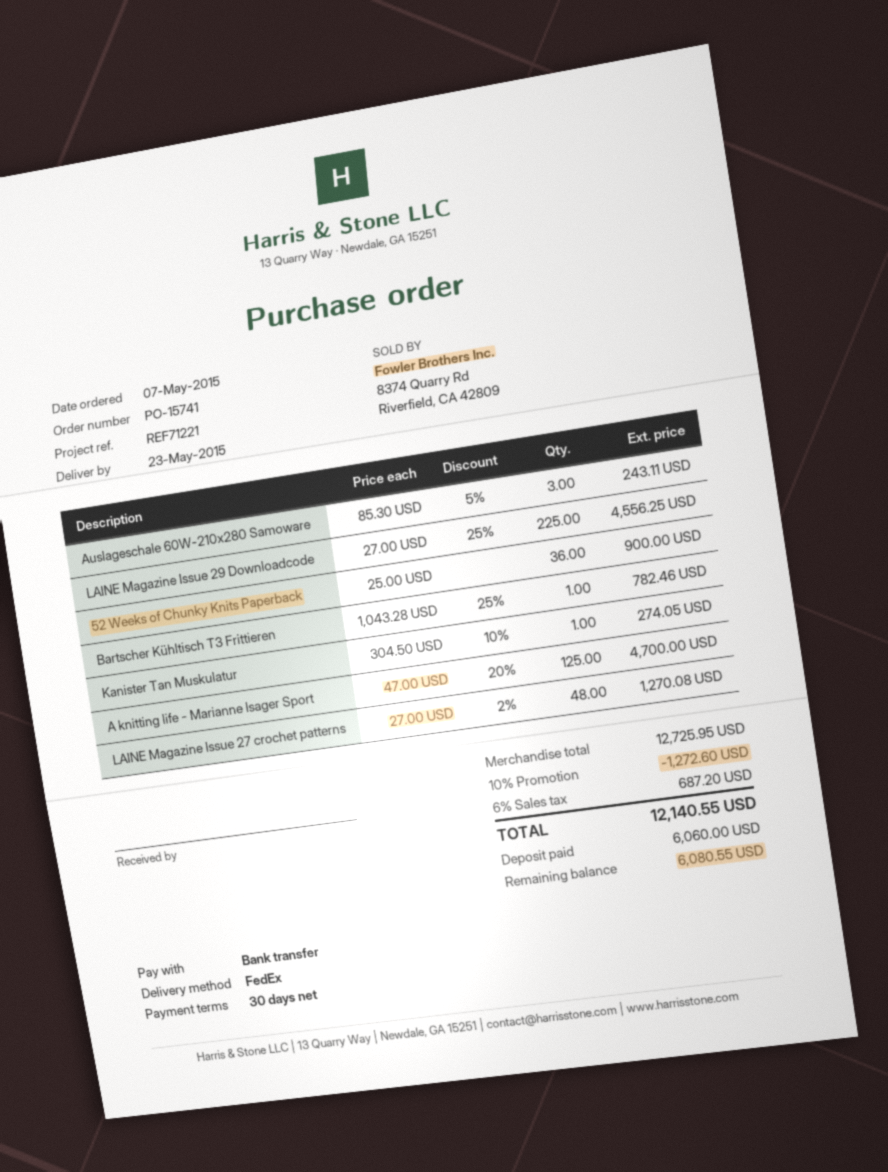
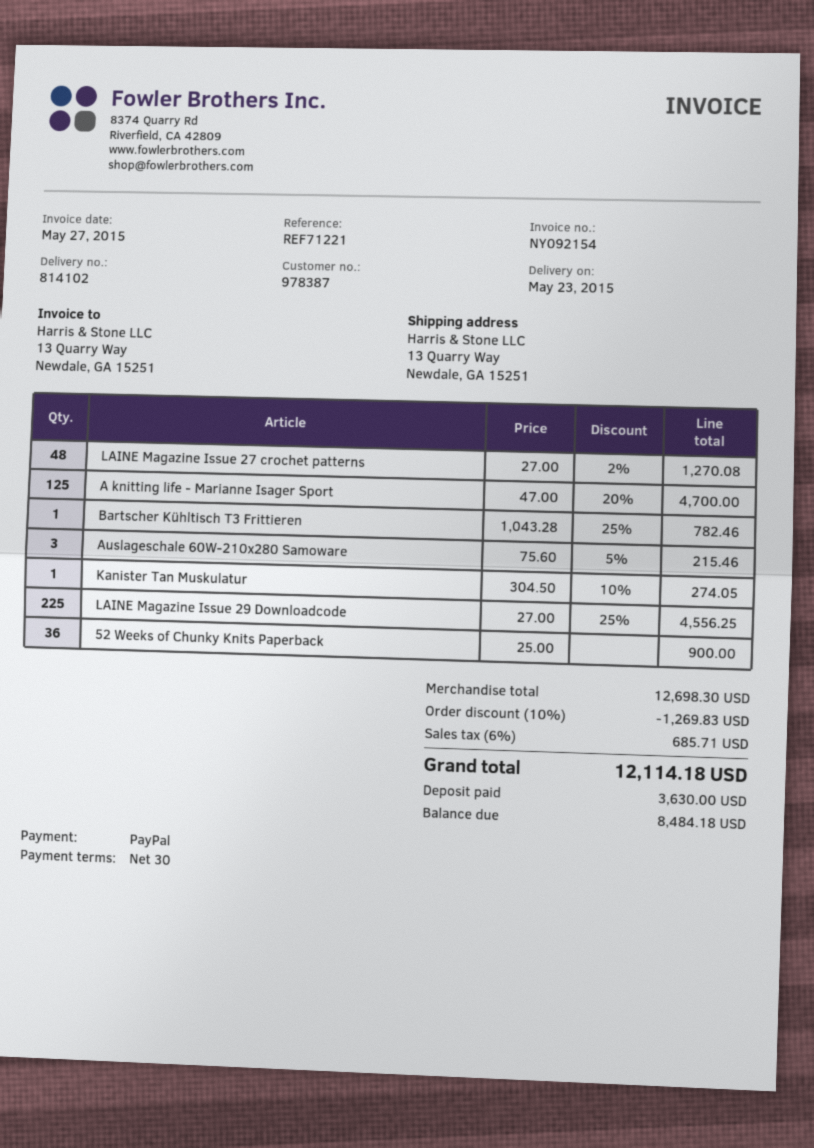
payment method: bank transfer -> PayPal
Auslageschale 60W-210x280 Samoware: 3 x 85.30 - 5% = 243.11 -> 3 x 75.60 - 5% = 215.46
subtotal: 12725.95 -> 12698.30
discount: 10% = 1272.60 -> 10% = 1269.83
tax: 6% = 687.20 -> 6% = 685.71
total: 12140.55 -> 12114.18
deposit: 6060.00 -> 3630.00
balance: 6080.55 -> 8484.18

